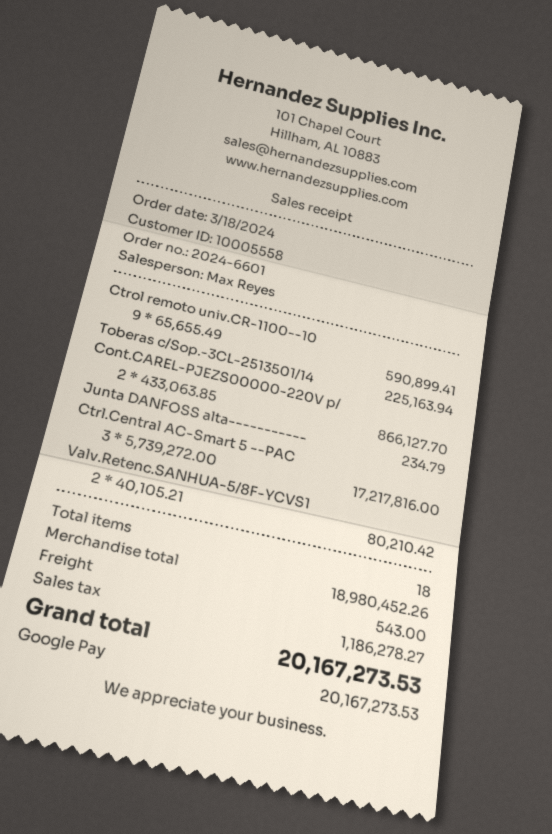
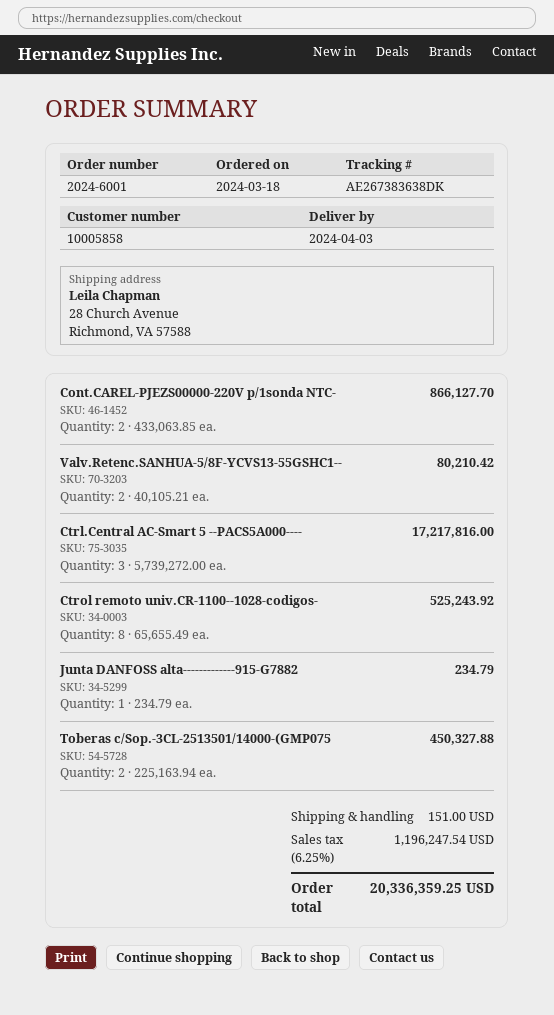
order number: 2024-6601 -> 2024-6001
customer number: 10005558 -> 10005858
Ctrol remoto univ.CR-1100--10: 9 x 65655.49 = 590899.41 -> 8 x 65655.49 = 525243.92
Toberas c/Sop.-3CL-2513501/14: 1 x 225163.94 = 225163.94 -> 2 x 225163.94 = 450327.88
shipping: 543.00 -> 151.00
tax: 1186278.27 -> 1196247.54
total: 20167273.53 -> 20336359.25

